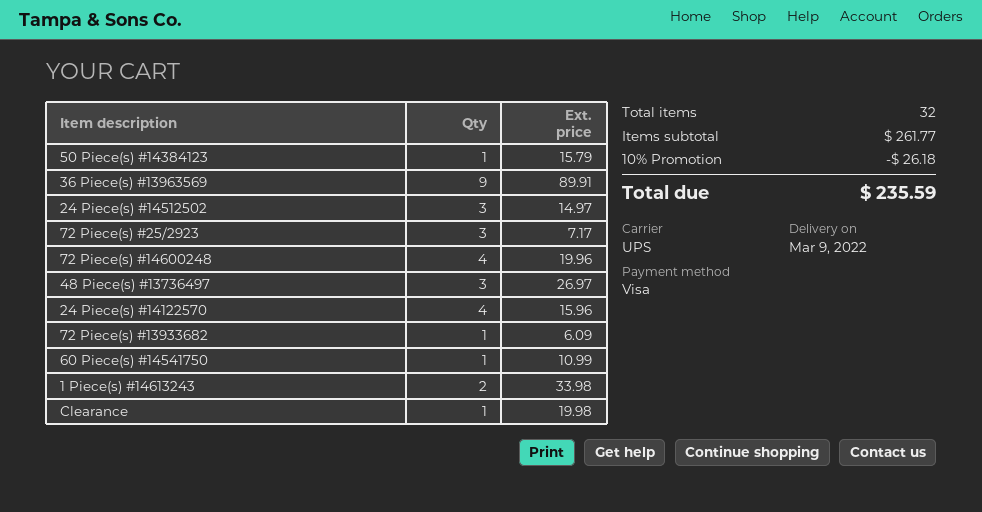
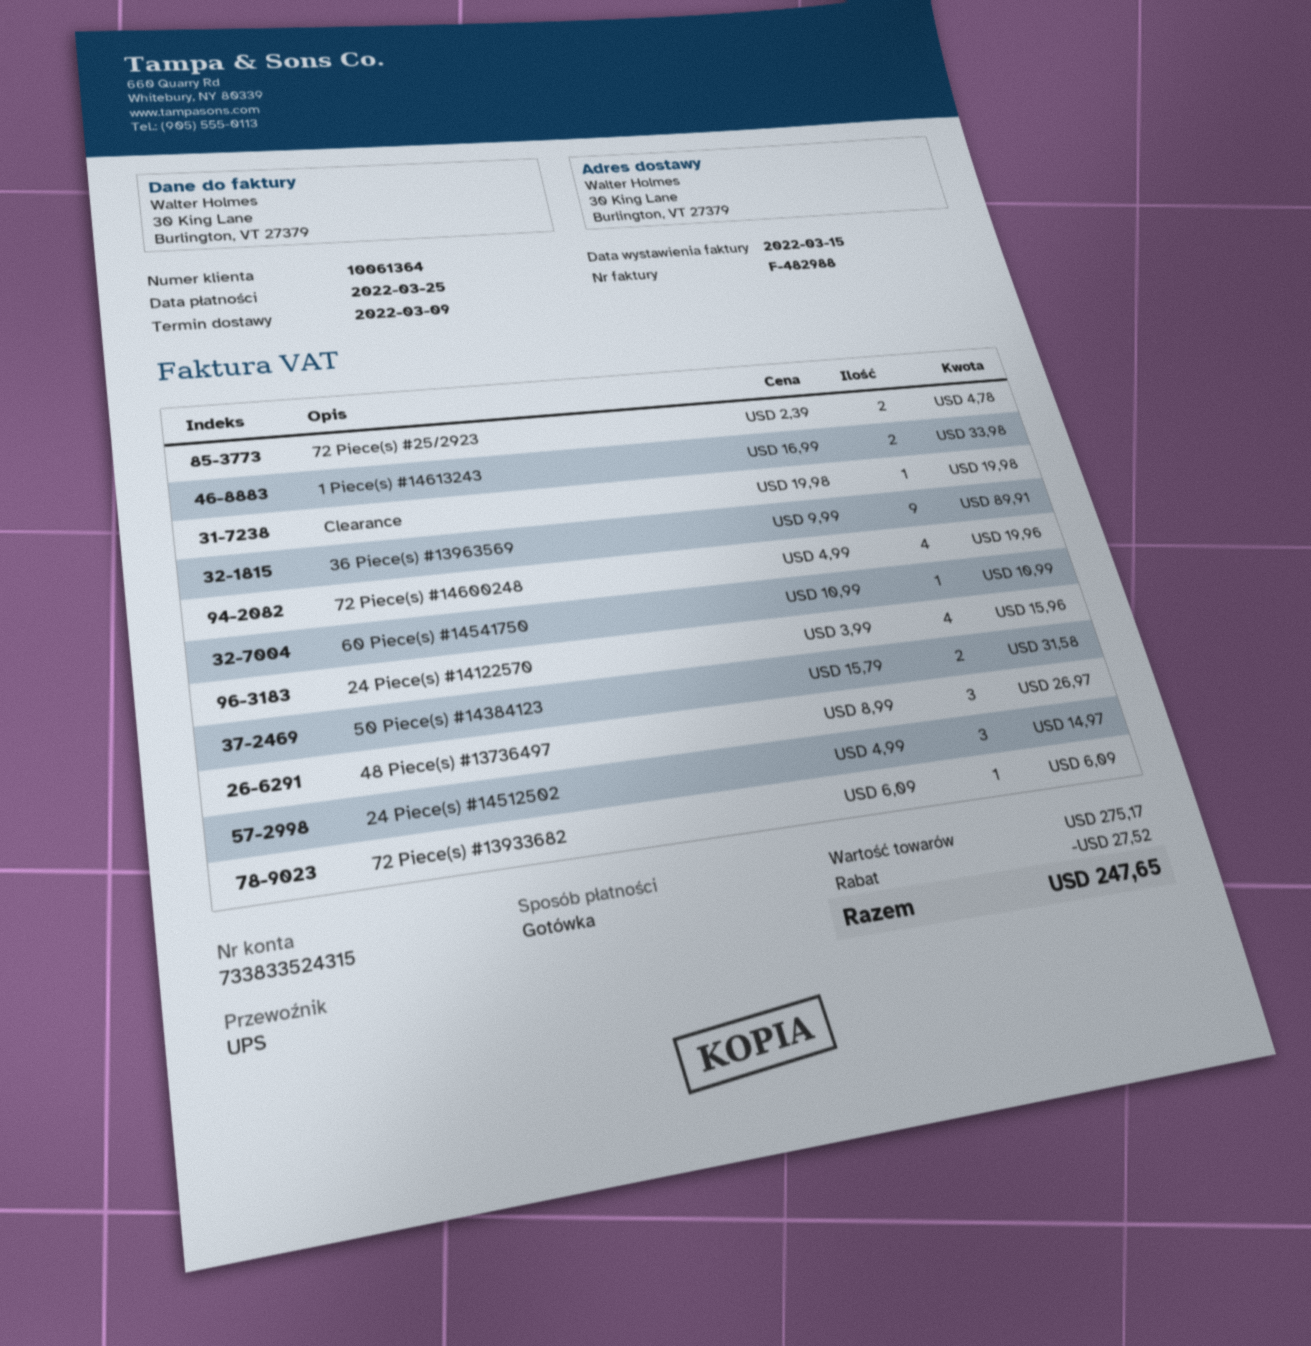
payment method: Visa -> cash
50 Piece(s) #14384123: 1 for 15.79 -> 2 for 31.58
72 Piece(s) #25/2923: 3 for 7.17 -> 2 for 4.78
subtotal: 261.77 -> 275.17
discount: 26.18 -> 27.52
total: 235.59 -> 247.65

